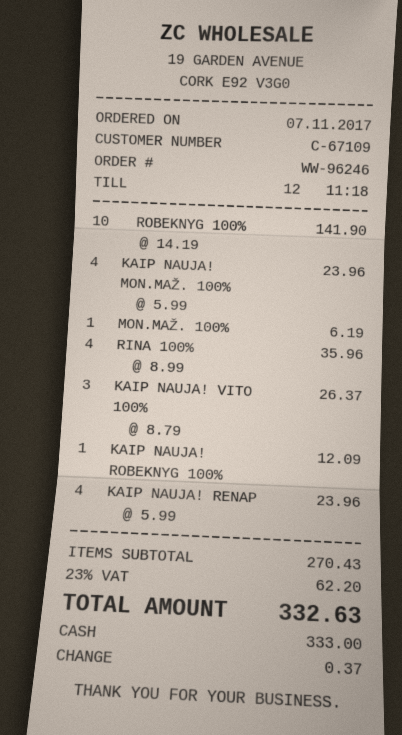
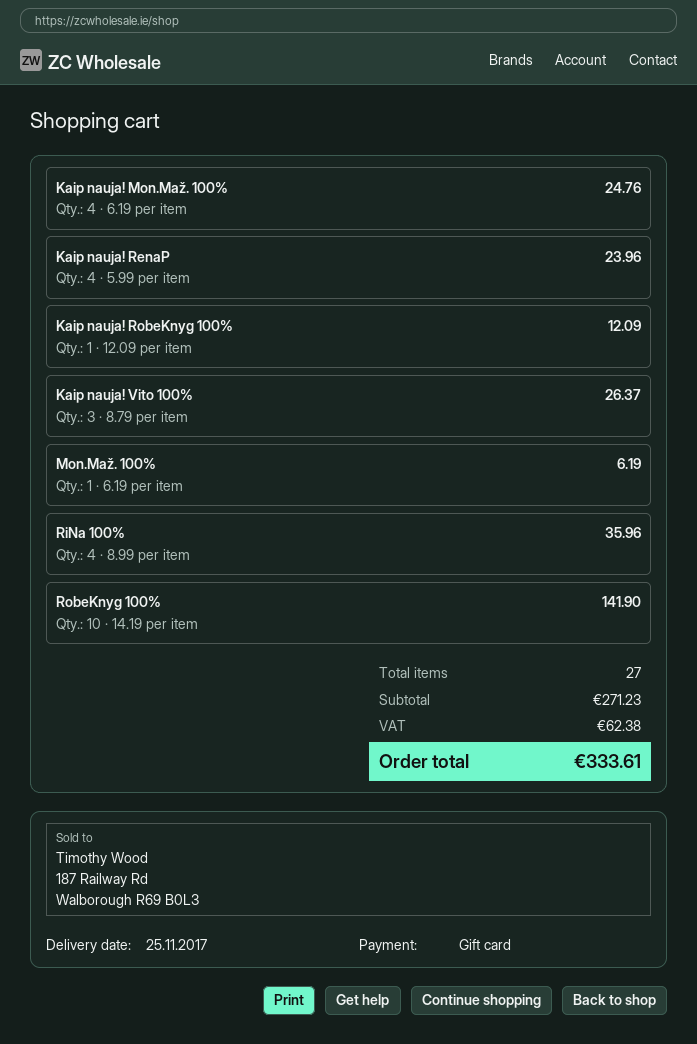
payment method: cash -> gift card
KAIP NAUJA! MON.MAŽ. 100%: 4 x 5.99 = 23.96 -> 4 x 6.19 = 24.76
subtotal: 270.43 -> 271.23
tax: 62.20 -> 62.38
total: 332.63 -> 333.61

